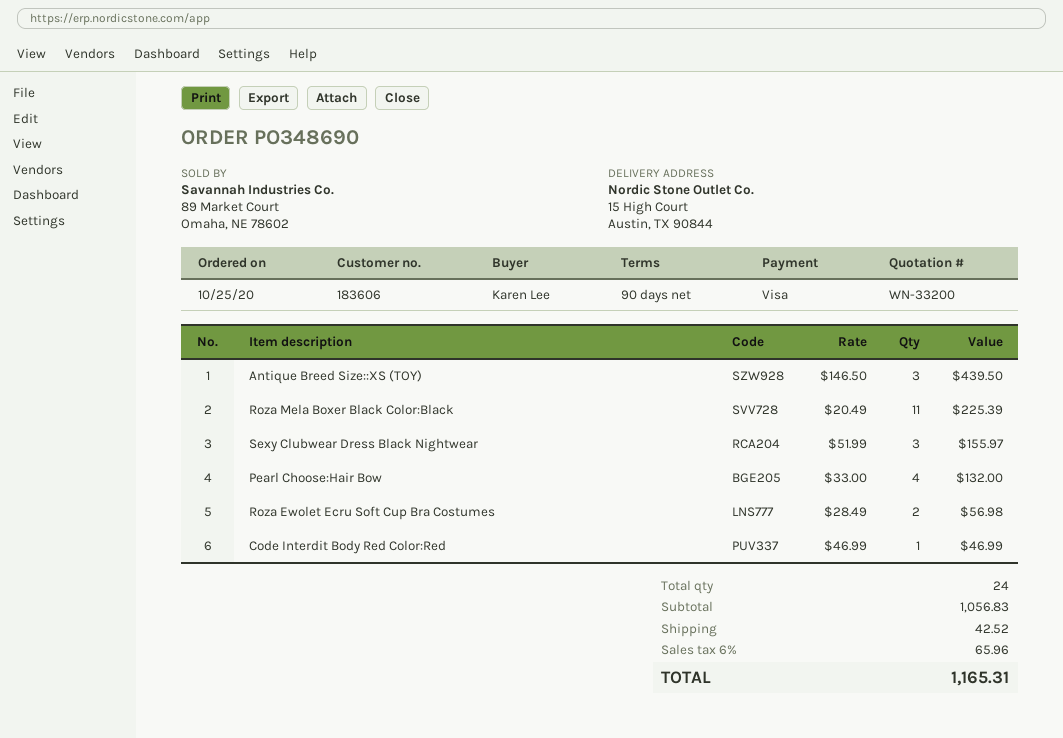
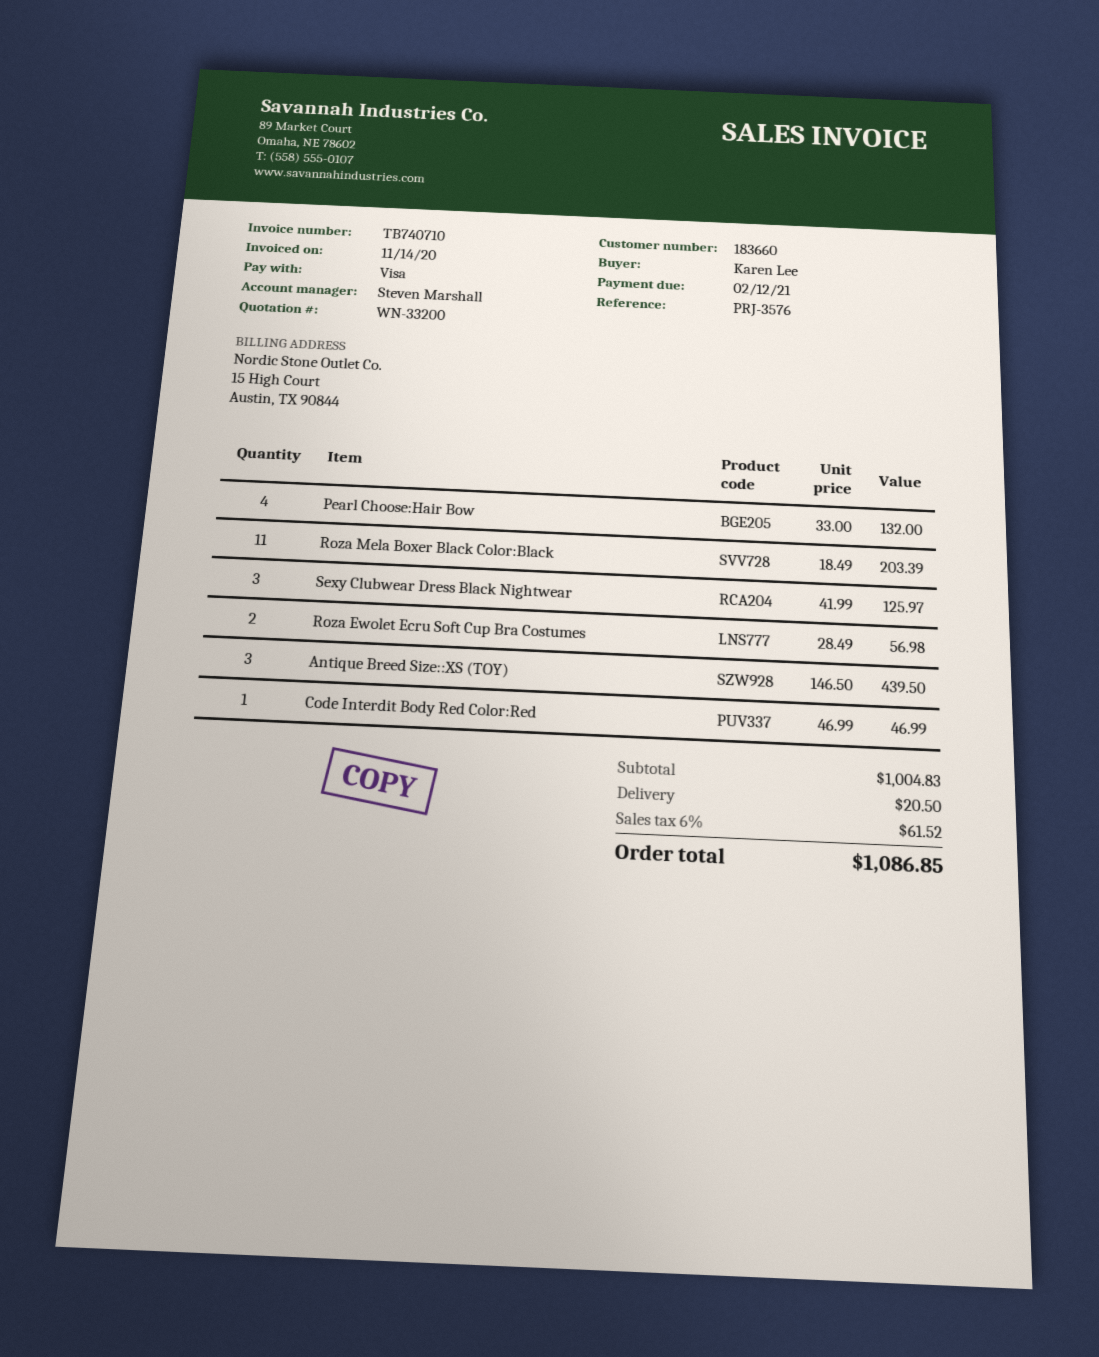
customer number: 183606 -> 183660
Roza Mela Boxer Black Color:Black: 11 x 20.49 = 225.39 -> 11 x 18.49 = 203.39
Sexy Clubwear Dress Black Nightwear: 3 x 51.99 = 155.97 -> 3 x 41.99 = 125.97
subtotal: 1056.83 -> 1004.83
shipping: 42.52 -> 20.50
tax: 6% = 65.96 -> 6% = 61.52
total: 1165.31 -> 1086.85

